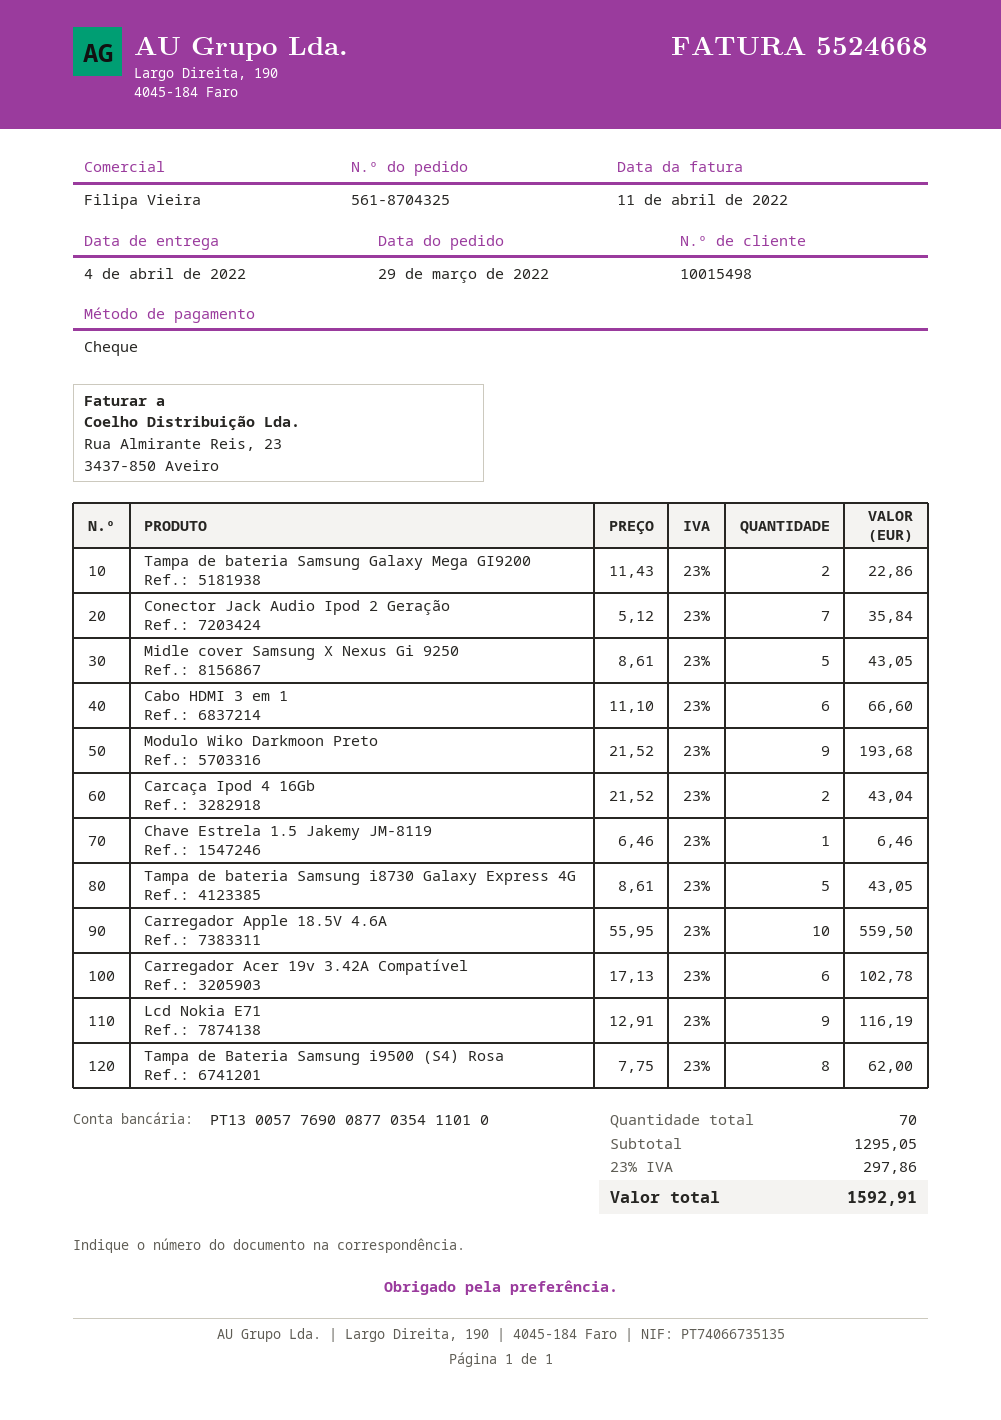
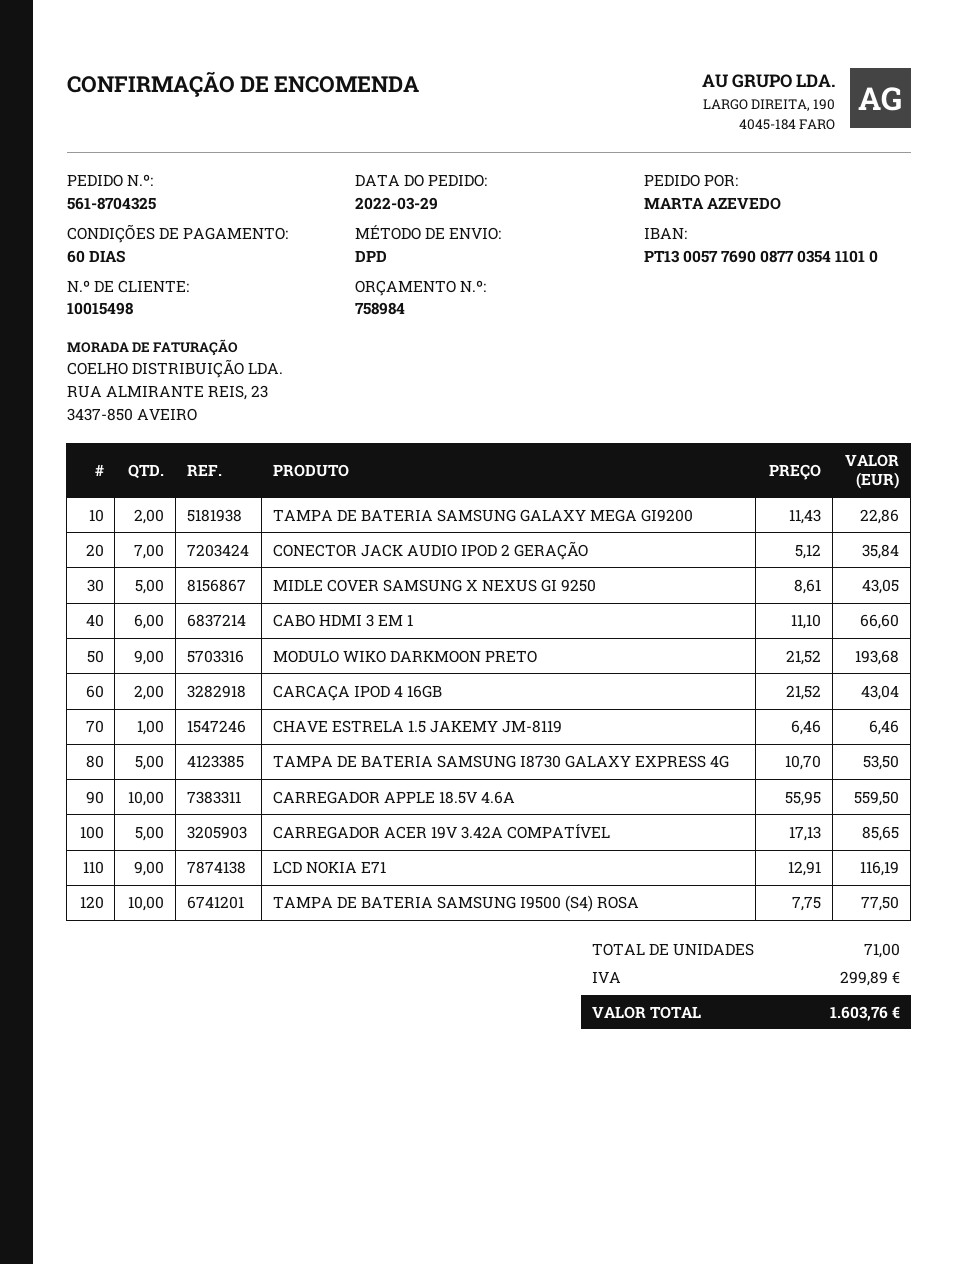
Tampa de bateria Samsung i8730 Galaxy Express 4G: 5 x 8.61 = 43.05 -> 5 x 10.70 = 53.50
Carregador Acer 19v 3.42A Compatível: 6 x 17.13 = 102.78 -> 5 x 17.13 = 85.65
Tampa de Bateria Samsung i9500 (S4) Rosa: 8 x 7.75 = 62.00 -> 10 x 7.75 = 77.50
total quantity: 70 -> 71
tax: 297.86 -> 299.89
total: 1592.91 -> 1603.76

